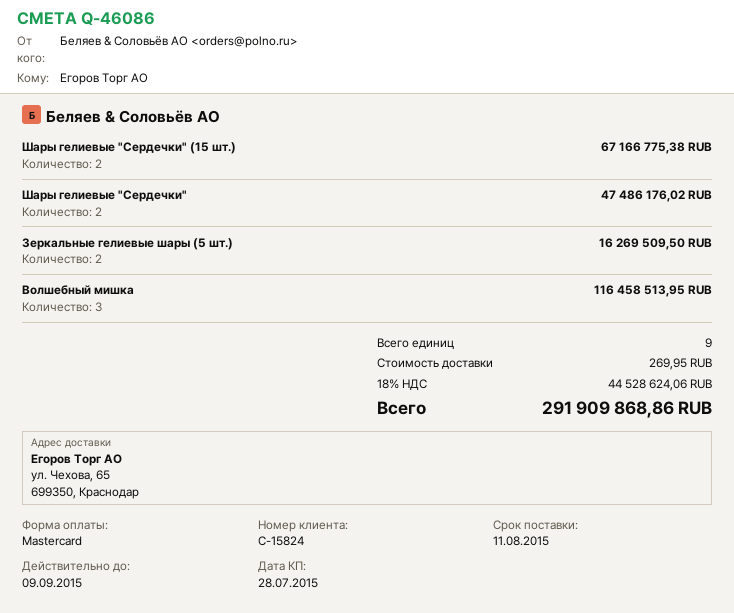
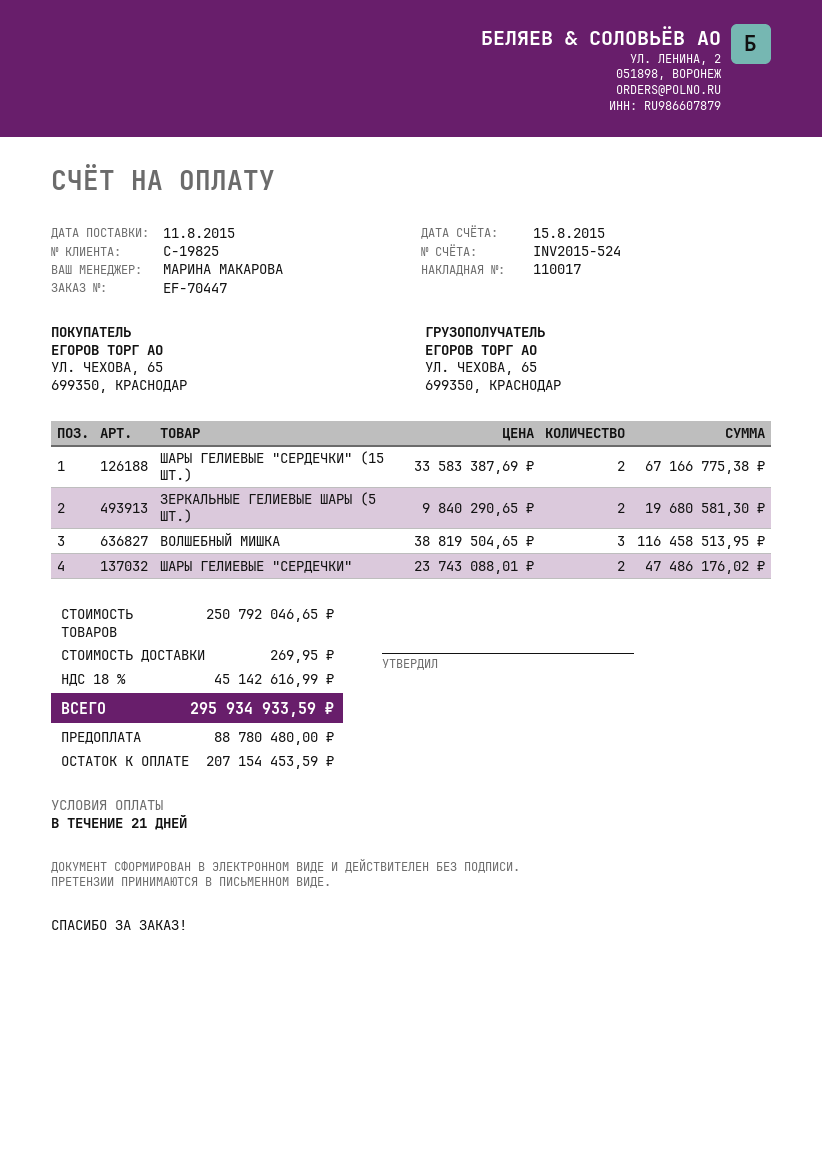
customer number: C-15824 -> C-19825
Зеркальные гелиевые шары (5 шт.): 2 for 16269509.50 -> 2 for 19680581.30
tax: 18% = 44528624.06 -> 18% = 45142616.99
total: 291909868.86 -> 295934933.59

